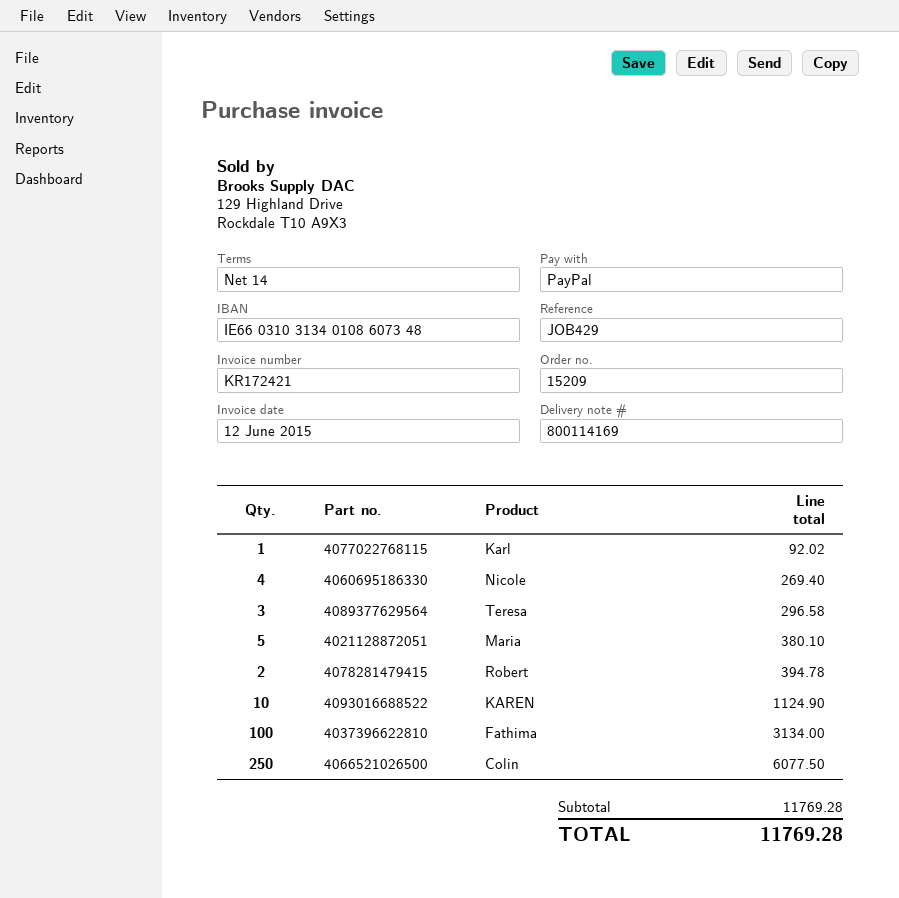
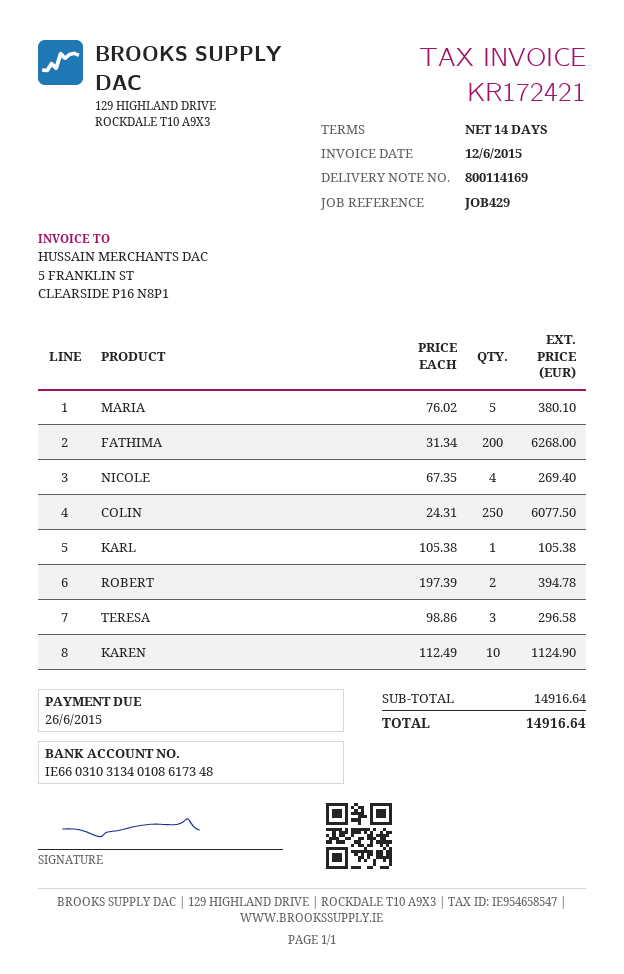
bank account: IE66031031340108607348 -> IE66031031340108617348
Karl: 1 for 92.02 -> 1 for 105.38
Fathima: 100 for 3134.00 -> 200 for 6268.00
subtotal: 11769.28 -> 14916.64
total: 11769.28 -> 14916.64

